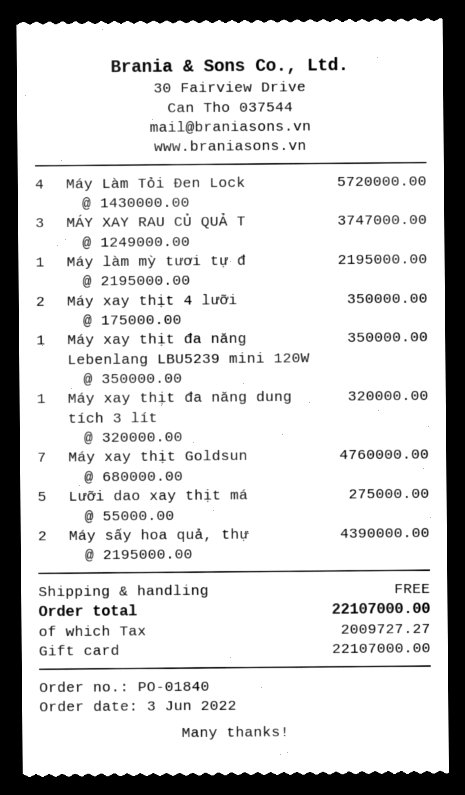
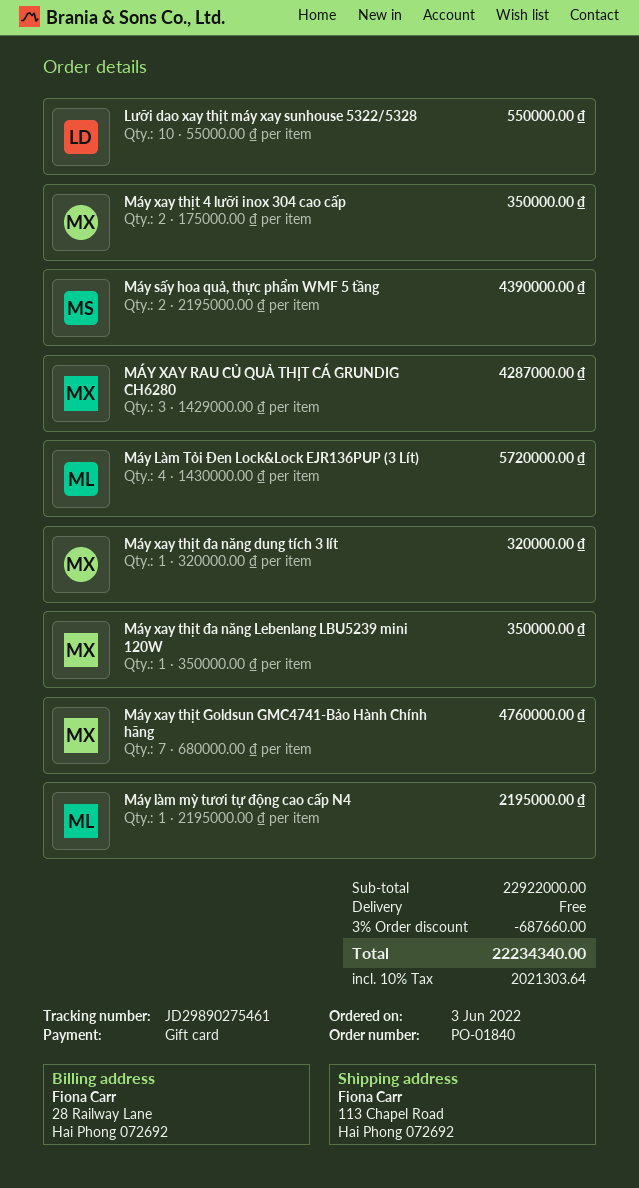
MÁY XAY RAU CỦ QUẢ T: 3 x 1249000.00 = 3747000.00 -> 3 x 1429000.00 = 4287000.00
Lưỡi dao xay thịt má: 5 x 55000.00 = 275000.00 -> 10 x 55000.00 = 550000.00
discount: none -> 3% = 687660.00
tax: 2009727.27 -> 2021303.64
total: 22107000.00 -> 22234340.00

